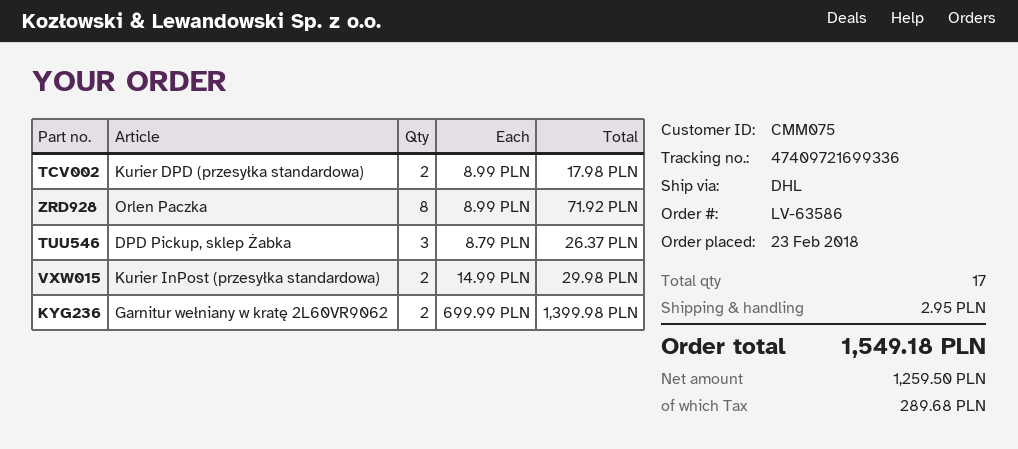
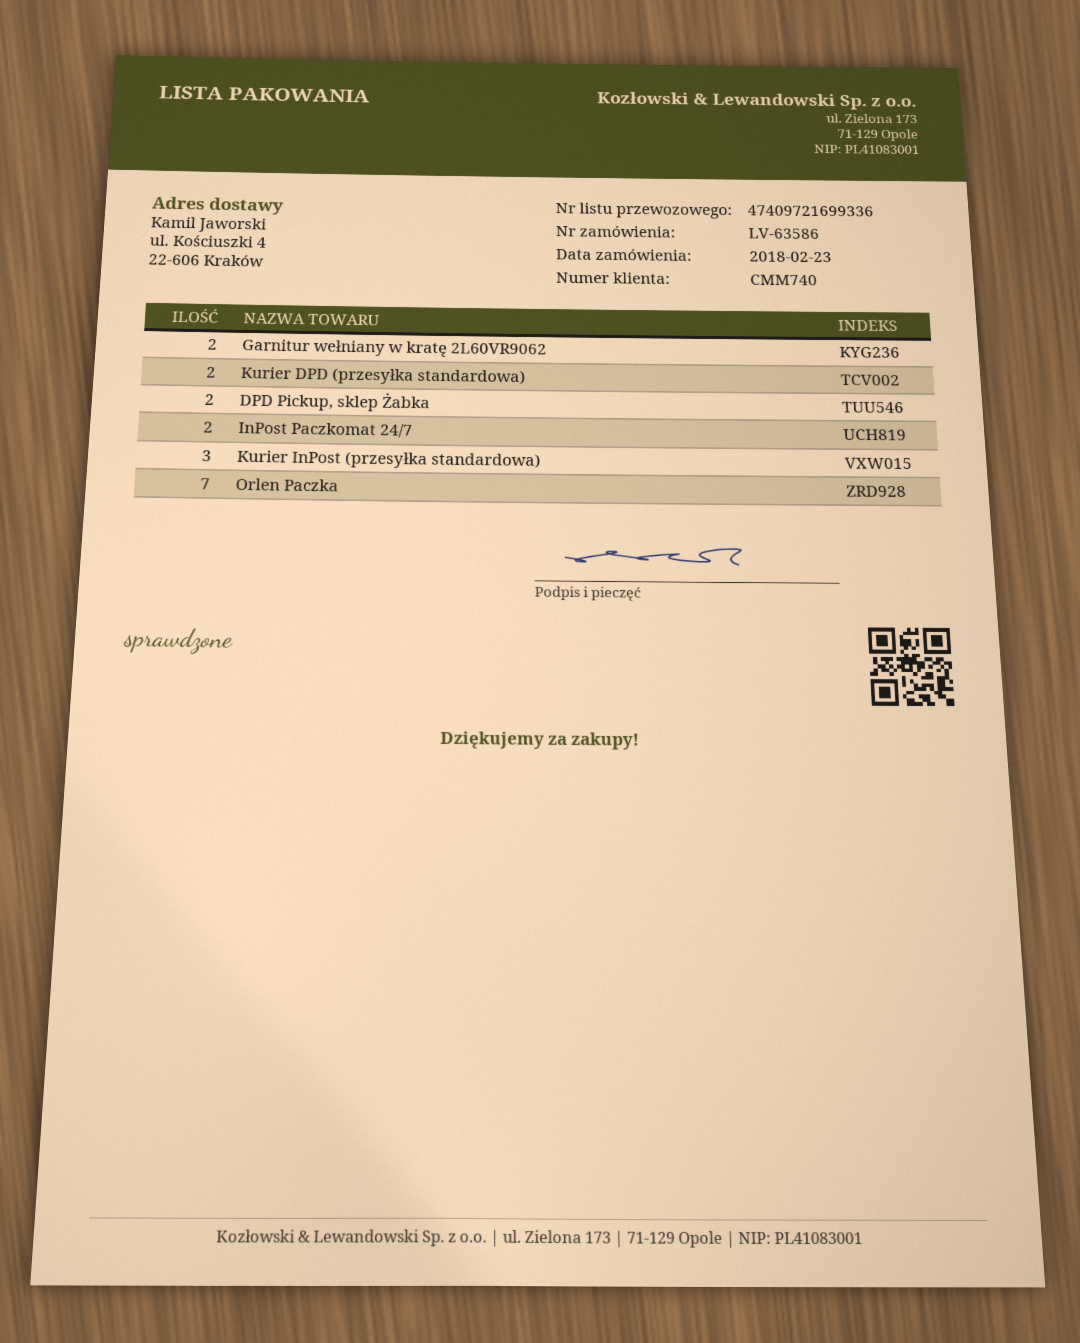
customer number: CMM075 -> CMM740
Orlen Paczka: 8 -> 7
DPD Pickup, sklep Żabka: 3 -> 2
Kurier InPost (przesyłka standardowa): 2 -> 3
InPost Paczkomat 24/7: none -> 2

